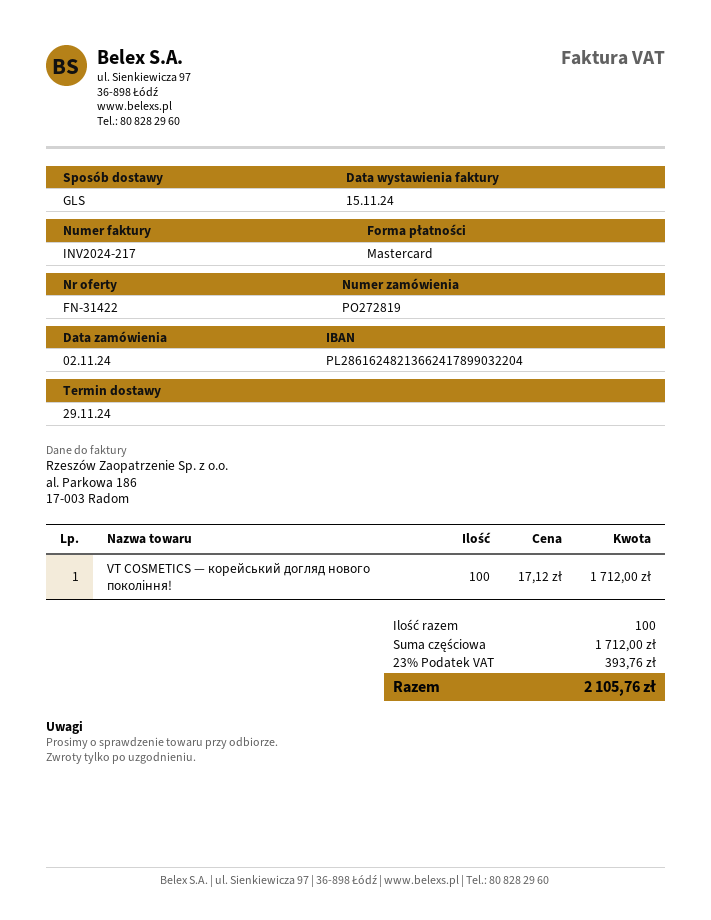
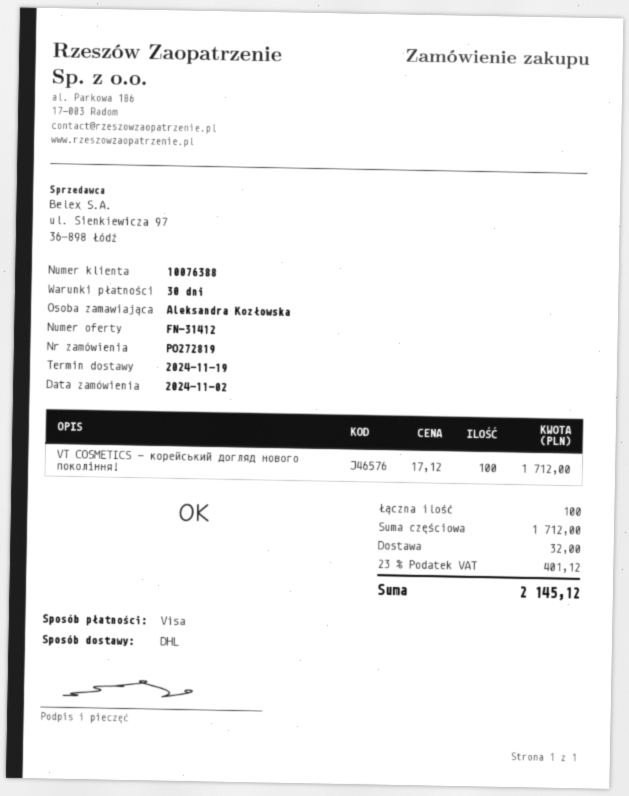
quote number: FN-31422 -> FN-31412
delivery date: 2024-11-29 -> 2024-11-19
payment method: Mastercard -> Visa
shipping method: GLS -> DHL
shipping: none -> 32.00
tax: 23% = 393.76 -> 23% = 401.12
total: 2105.76 -> 2145.12

